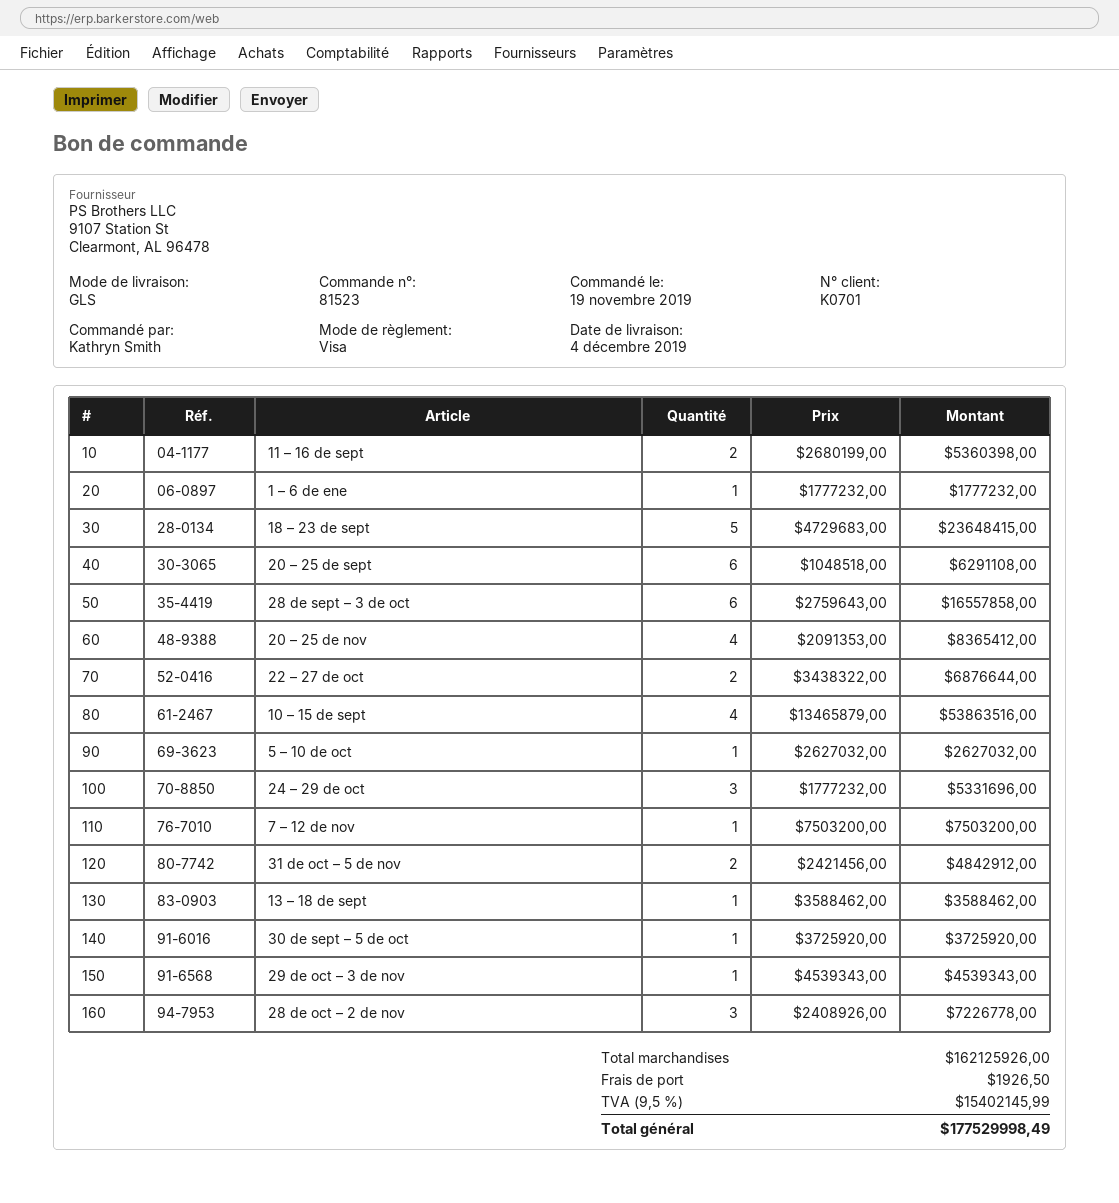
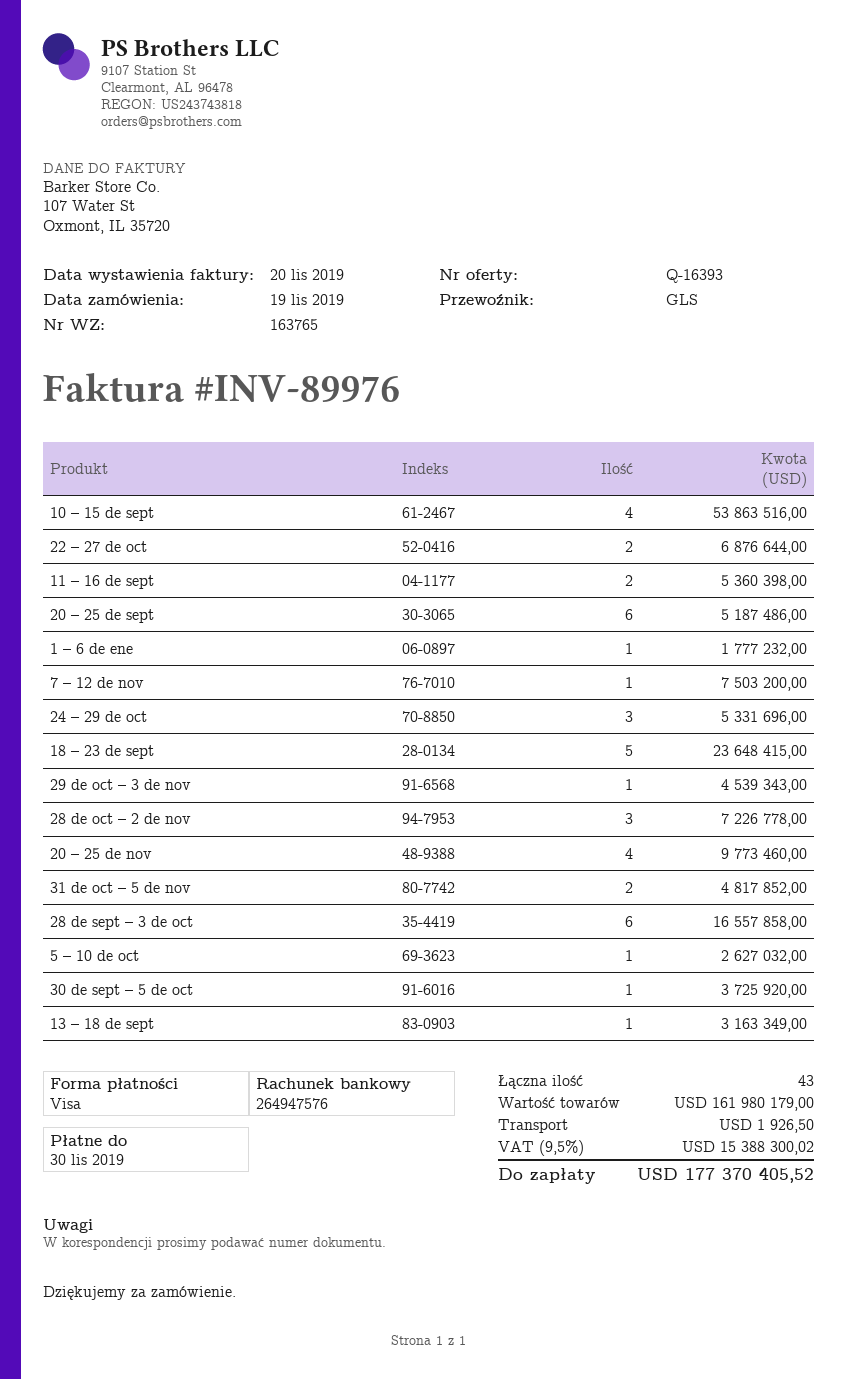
20 – 25 de sept: 6 for 6291108.00 -> 6 for 5187486.00
20 – 25 de nov: 4 for 8365412.00 -> 4 for 9773460.00
31 de oct – 5 de nov: 2 for 4842912.00 -> 2 for 4817852.00
13 – 18 de sept: 1 for 3588462.00 -> 1 for 3163349.00
subtotal: 162125926.00 -> 161980179.00
tax: 9.5% = 15402145.99 -> 9.5% = 15388300.02
total: 177529998.49 -> 177370405.52

